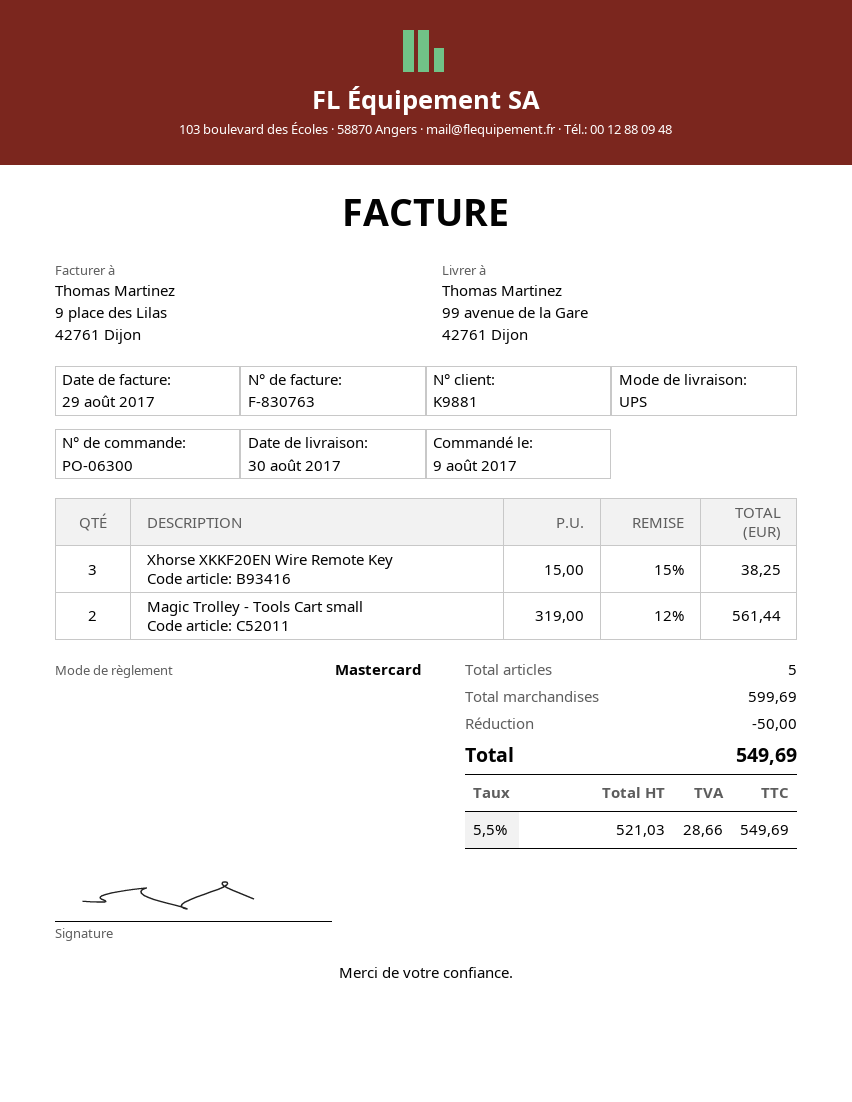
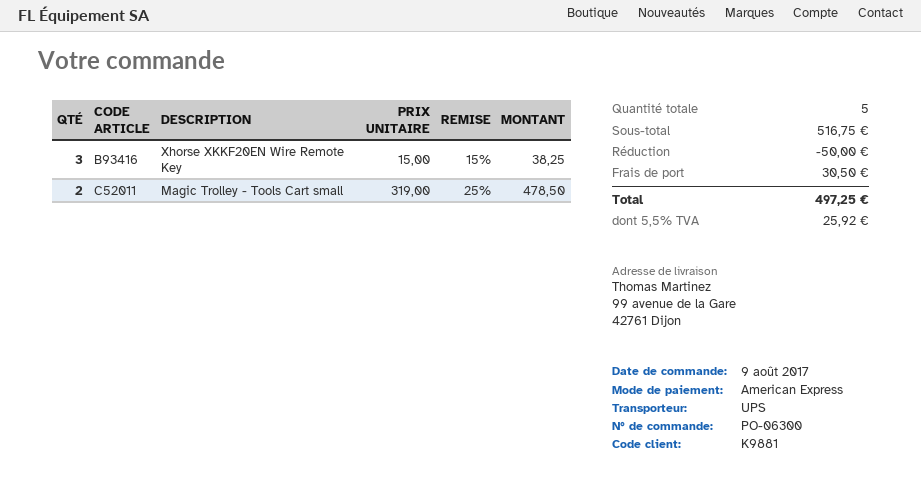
payment method: Mastercard -> American Express
Magic Trolley - Tools Cart small: 2 x 319.00 - 12% = 561.44 -> 2 x 319.00 - 25% = 478.50
subtotal: 599.69 -> 516.75
shipping: none -> 30.50
tax: 5.5% = 28.66 -> 5.5% = 25.92
total: 549.69 -> 497.25

